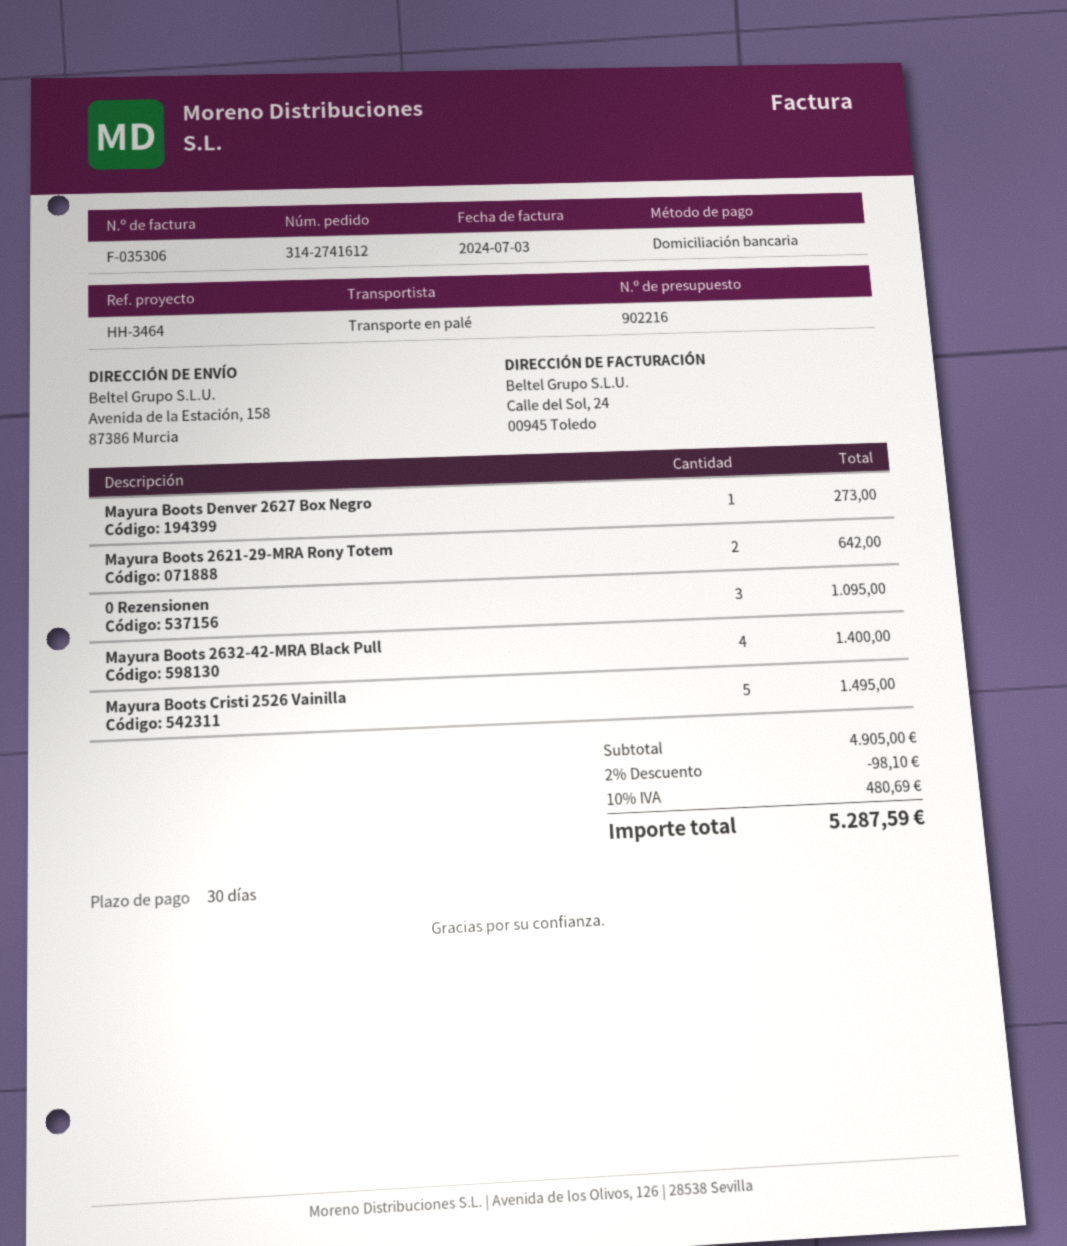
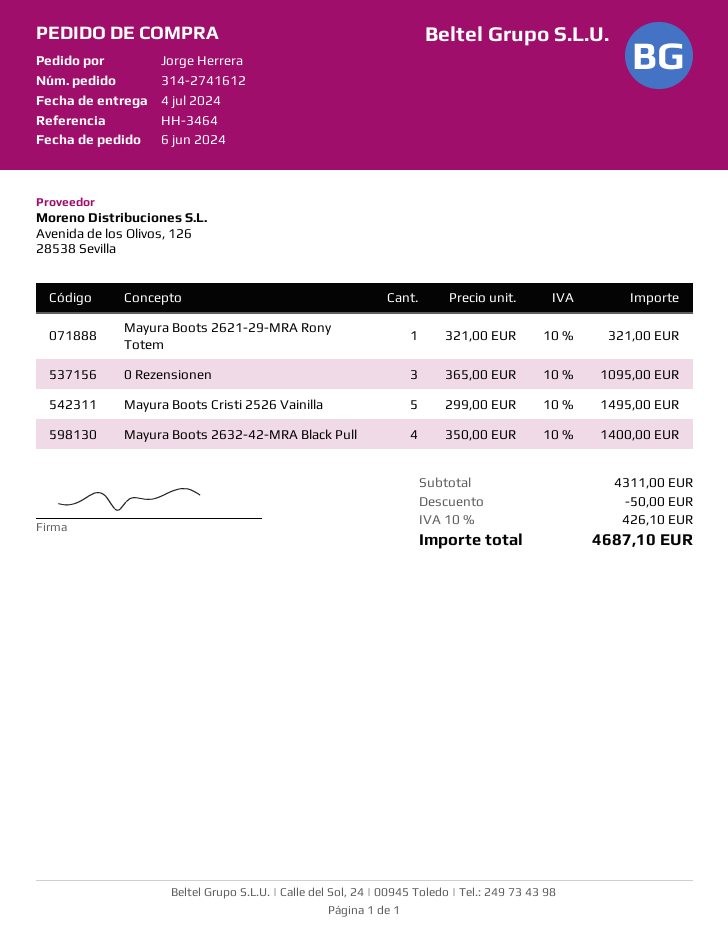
Mayura Boots Denver 2627 Box Negro: 1 for 273.00 -> none
Mayura Boots 2621-29-MRA Rony Totem: 2 for 642.00 -> 1 for 321.00
subtotal: 4905.00 -> 4311.00
discount: 98.10 -> 50.00
tax: 10% = 480.69 -> 10% = 426.10
total: 5287.59 -> 4687.10

